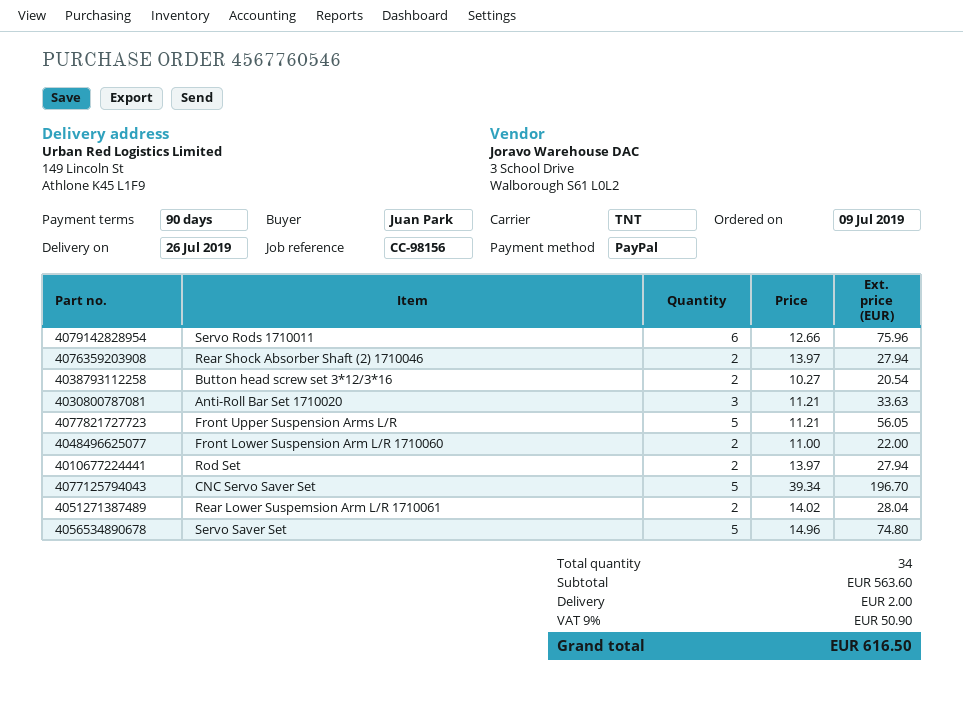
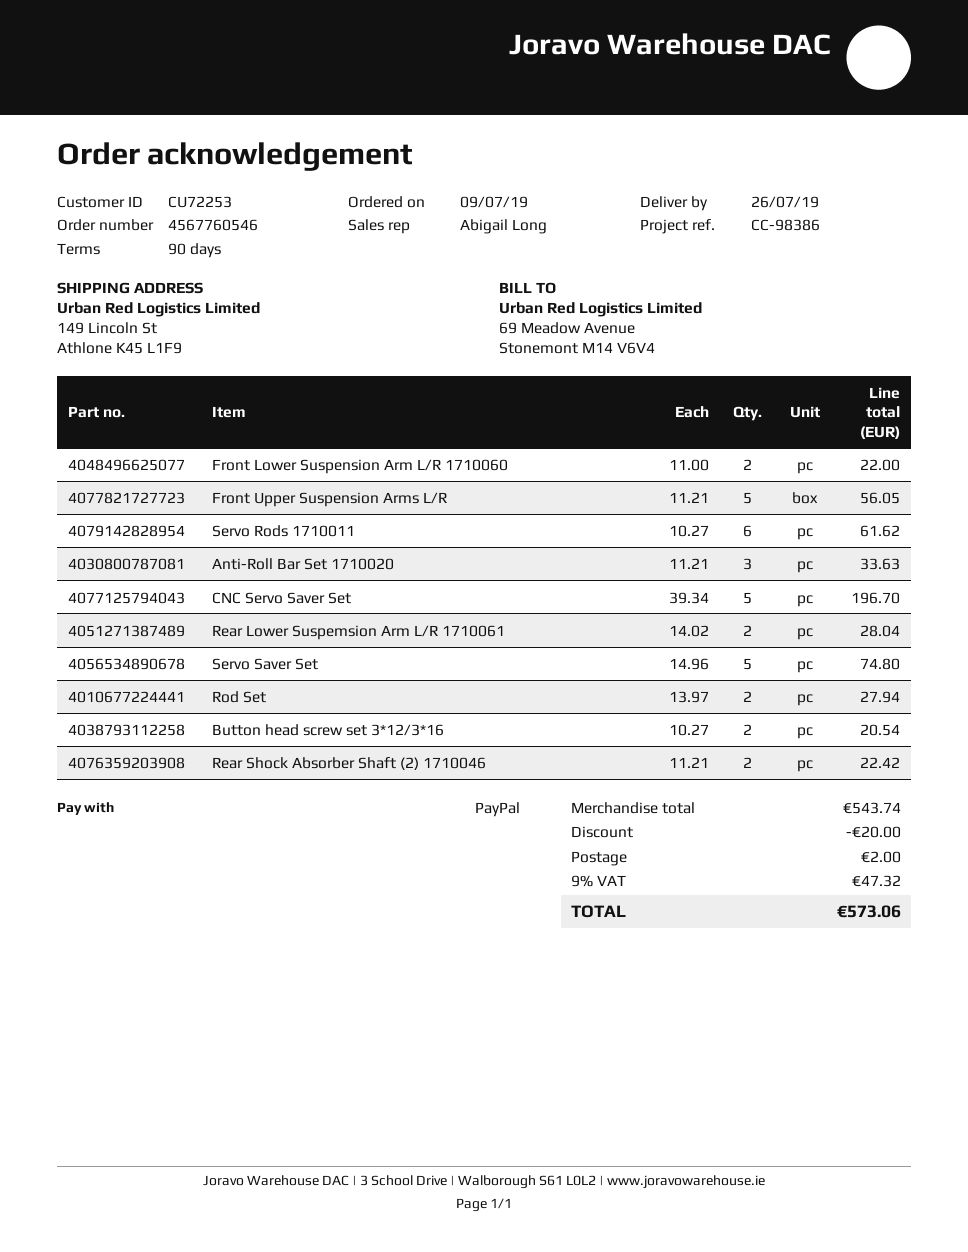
reference: CC-98156 -> CC-98386
Servo Rods 1710011: 6 x 12.66 = 75.96 -> 6 x 10.27 = 61.62
Rear Shock Absorber Shaft (2) 1710046: 2 x 13.97 = 27.94 -> 2 x 11.21 = 22.42
subtotal: 563.60 -> 543.74
discount: none -> 20.00
tax: 9% = 50.90 -> 9% = 47.32
total: 616.50 -> 573.06

